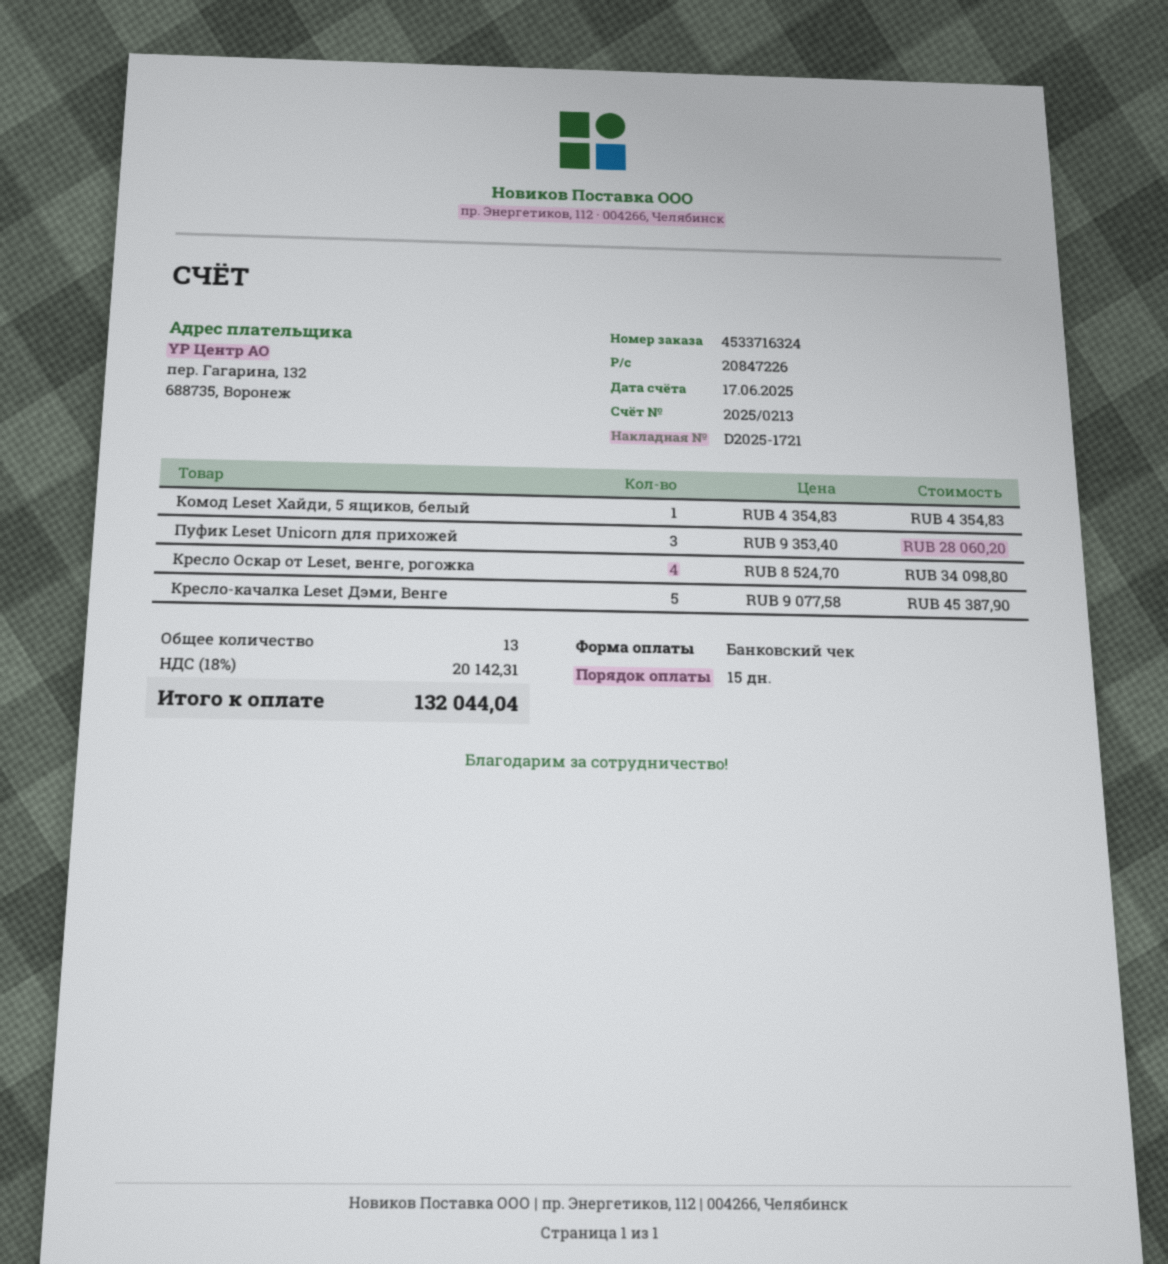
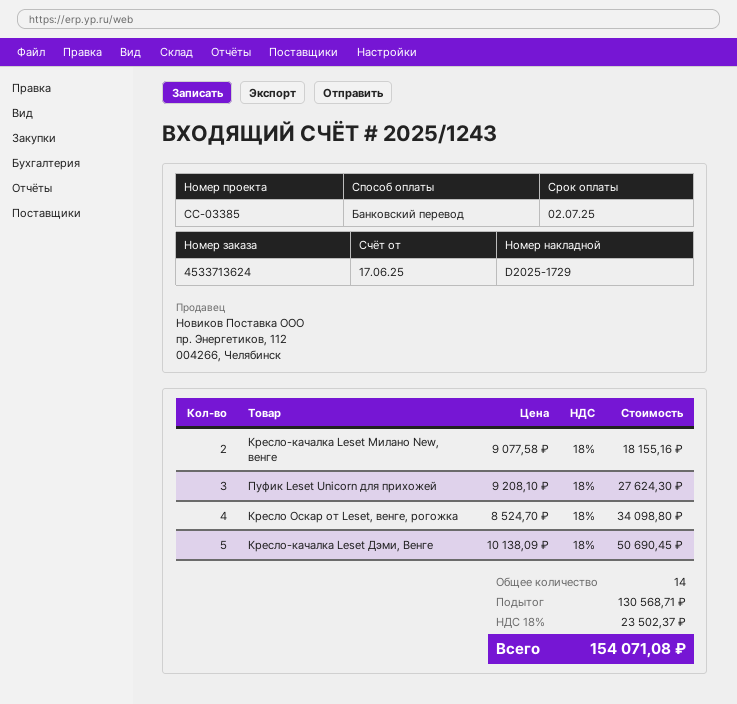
order number: 4533716324 -> 4533713624
delivery note number: D2025-1721 -> D2025-1729
invoice number: 2025/0213 -> 2025/1243
payment method: cheque -> bank transfer
Комод Leset Хайди, 5 ящиков, белый: 1 x 4354.83 = 4354.83 -> none
Пуфик Leset Unicorn для прихожей: 3 x 9353.40 = 28060.20 -> 3 x 9208.10 = 27624.30
Кресло-качалка Leset Дэми, Венге: 5 x 9077.58 = 45387.90 -> 5 x 10138.09 = 50690.45
Кресло-качалка Leset Милано New, венге: none -> 2 x 9077.58 = 18155.16
total quantity: 13 -> 14
tax: 18% = 20142.31 -> 18% = 23502.37
total: 132044.04 -> 154071.08

